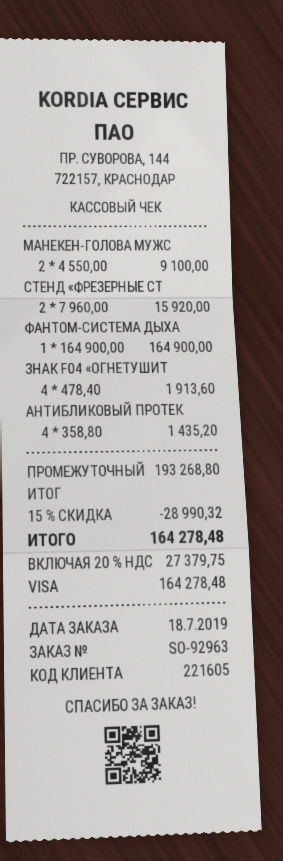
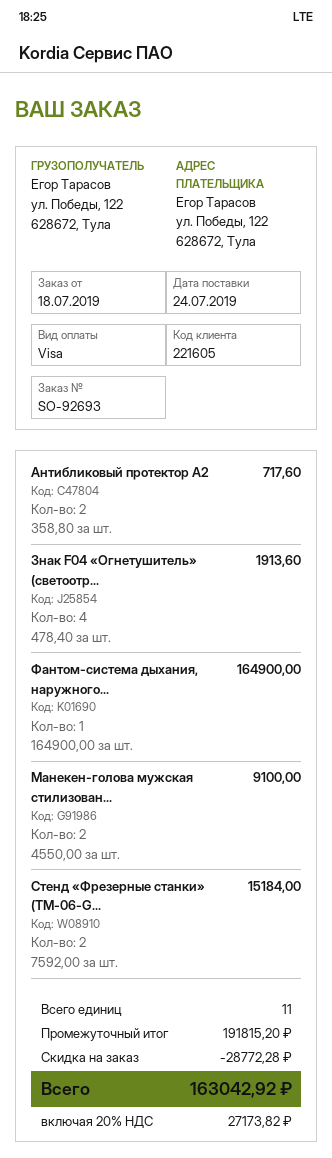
order number: SO-92963 -> SO-92693
СТЕНД «ФРЕЗЕРНЫЕ СТ: 2 x 7960.00 = 15920.00 -> 2 x 7592.00 = 15184.00
АНТИБЛИКОВЫЙ ПРОТЕК: 4 x 358.80 = 1435.20 -> 2 x 358.80 = 717.60
subtotal: 193268.80 -> 191815.20
discount: 28990.32 -> 28772.28
tax: 20% = 27379.75 -> 20% = 27173.82
total: 164278.48 -> 163042.92

